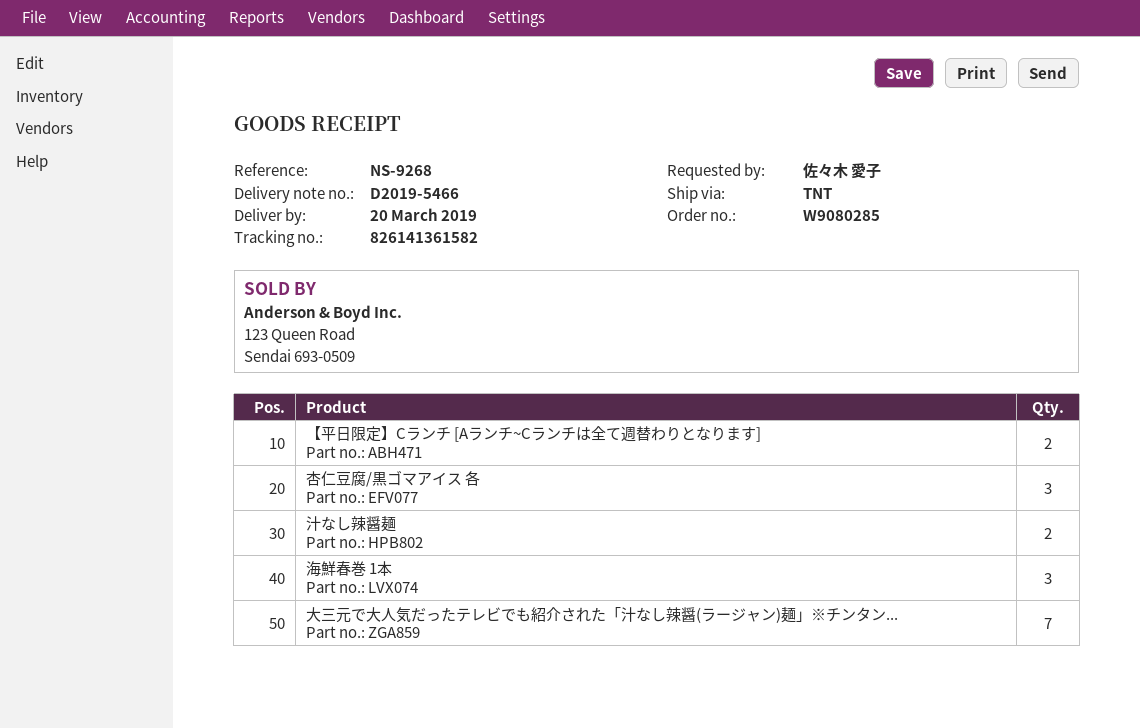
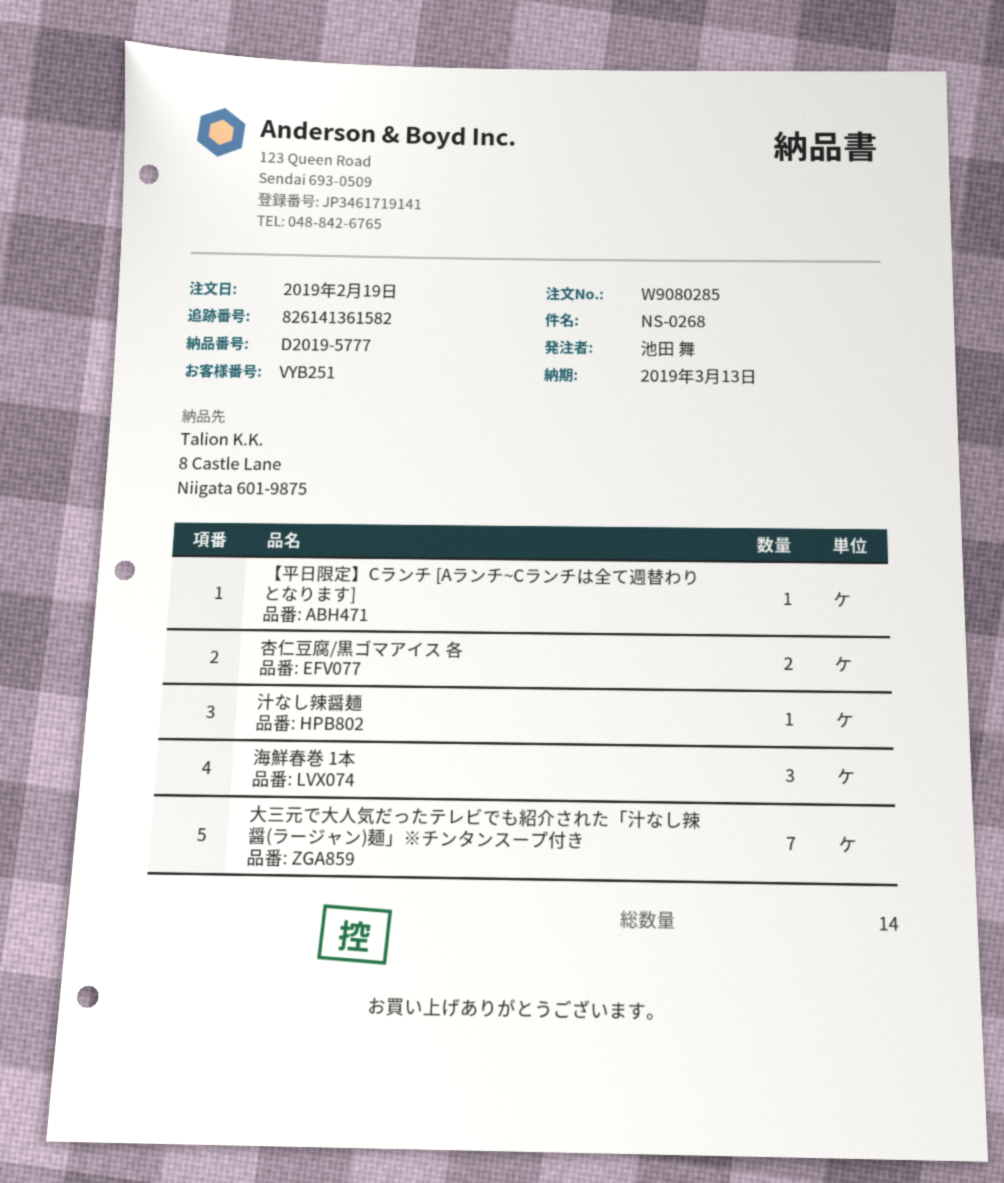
delivery note number: D2019-5466 -> D2019-5777
delivery date: 2019-03-20 -> 2019-03-13
reference: NS-9268 -> NS-0268
ordered by: 佐々木 愛子 -> 池田 舞
【平日限定】Cランチ [Aランチ~Cランチは全て週替わりとなります]: 2 -> 1
杏仁豆腐/黒ゴマアイス 各: 3 -> 2
汁なし辣醤麺: 2 -> 1

